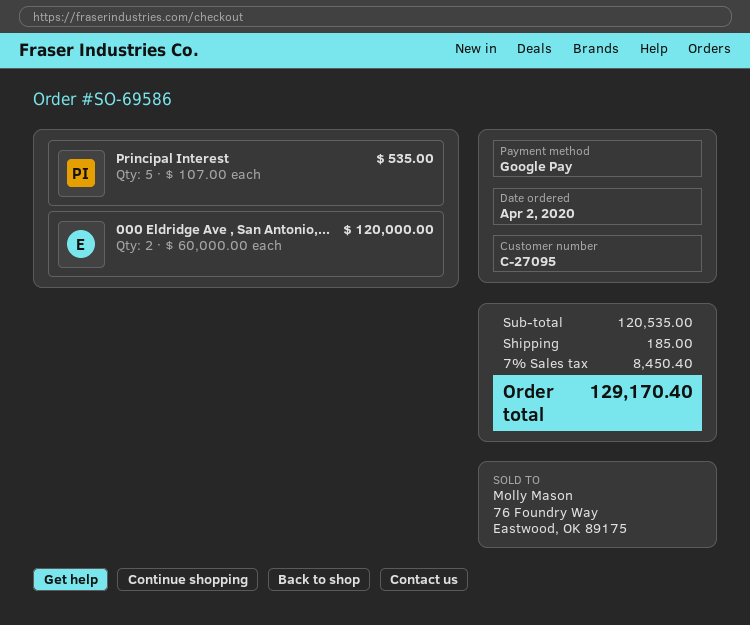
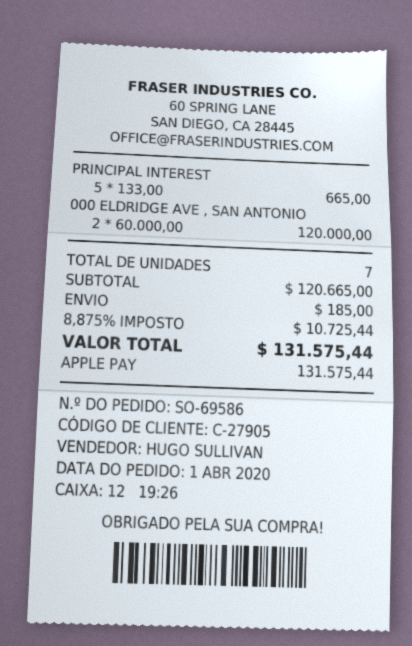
order date: 2020-04-02 -> 2020-04-01
customer number: C-27095 -> C-27905
payment method: Google Pay -> Apple Pay
Principal Interest: 5 x 107.00 = 535.00 -> 5 x 133.00 = 665.00
subtotal: 120535.00 -> 120665.00
tax: 7% = 8450.40 -> 8.875% = 10725.44
total: 129170.40 -> 131575.44

